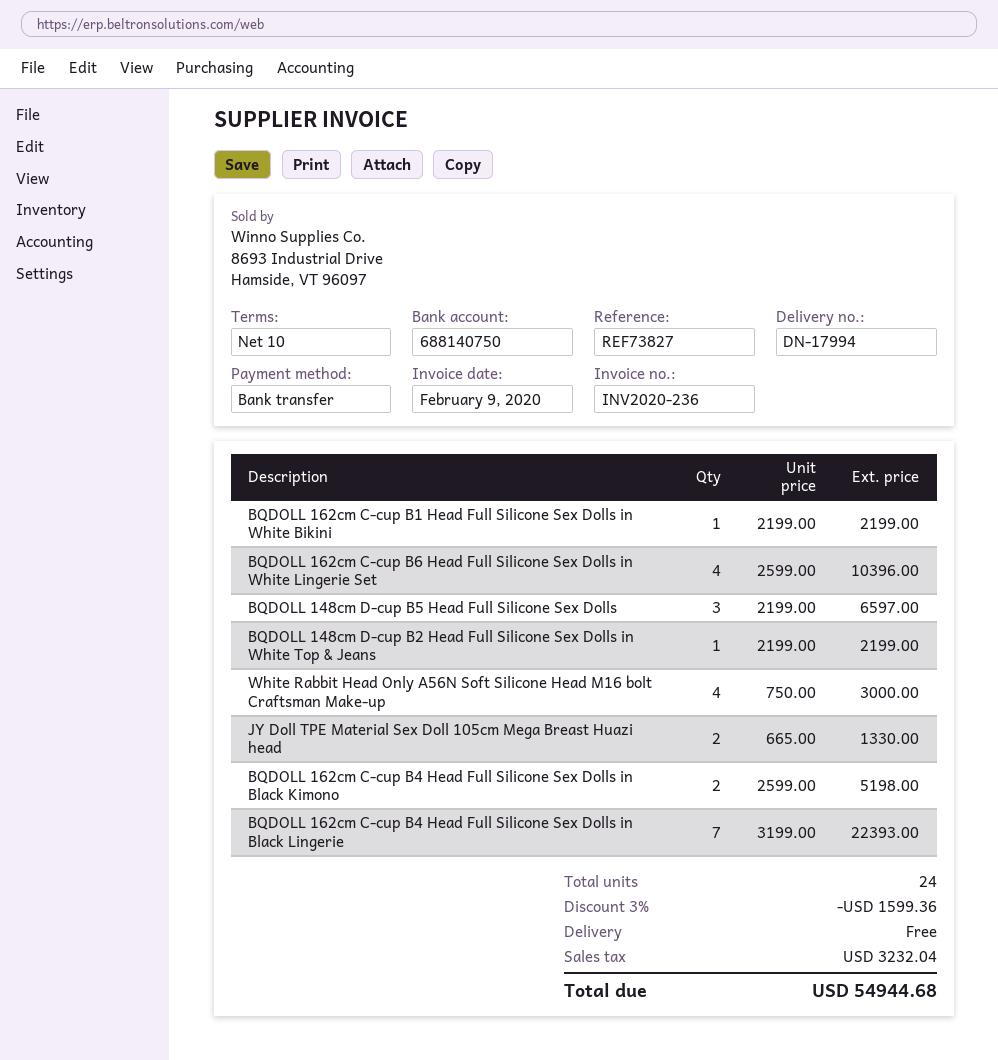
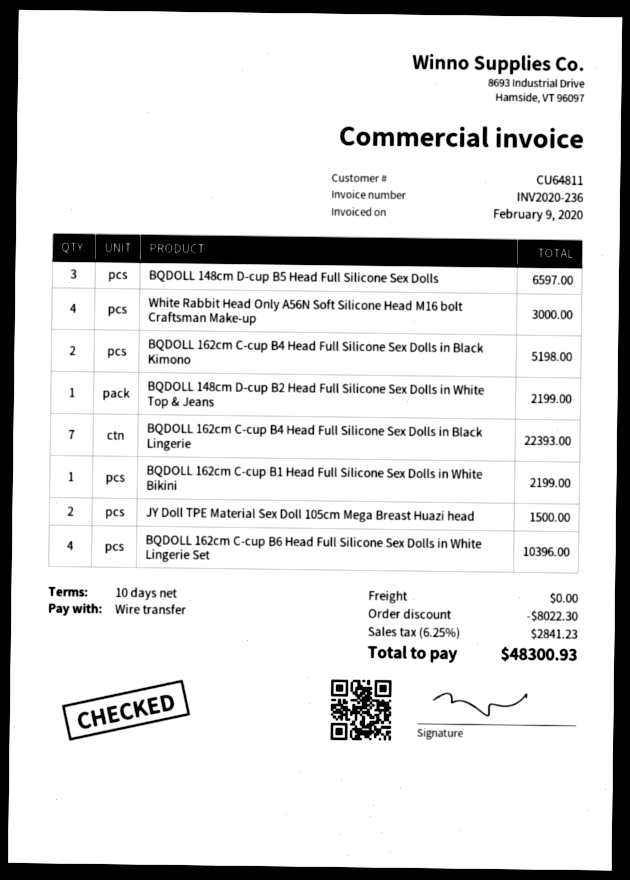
JY Doll TPE Material Sex Doll 105cm Mega Breast Huazi head: 2 for 1330.00 -> 2 for 1500.00
discount: 1599.36 -> 8022.30
tax: 3232.04 -> 2841.23
total: 54944.68 -> 48300.93

